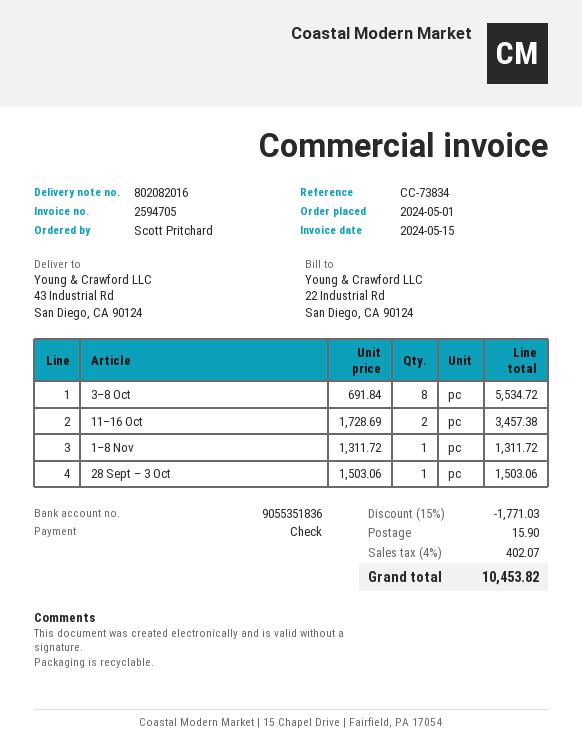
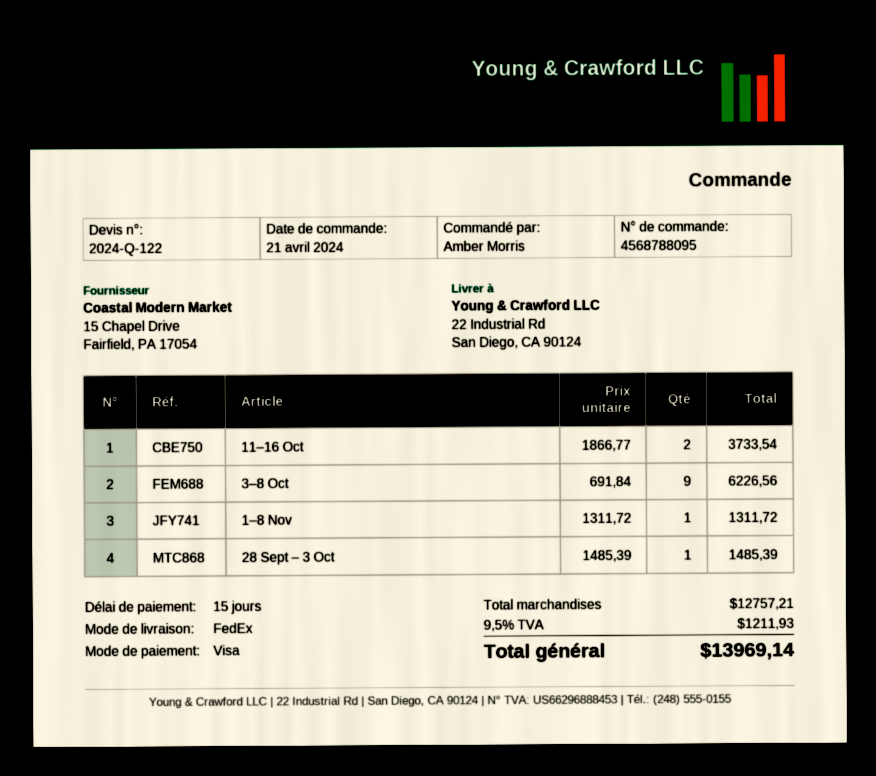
order date: 2024-05-01 -> 2024-04-21
ordered by: Scott Pritchard -> Amber Morris
payment method: cheque -> Visa
ship to: 43 Industrial Rd, San Diego, CA 90124 -> 22 Industrial Rd, San Diego, CA 90124
3–8 Oct: 8 x 691.84 = 5534.72 -> 9 x 691.84 = 6226.56
11–16 Oct: 2 x 1728.69 = 3457.38 -> 2 x 1866.77 = 3733.54
28 Sept – 3 Oct: 1 x 1503.06 = 1503.06 -> 1 x 1485.39 = 1485.39
discount: 15% = 1771.03 -> none
shipping: 15.90 -> none
tax: 4% = 402.07 -> 9.5% = 1211.93
total: 10453.82 -> 13969.14

